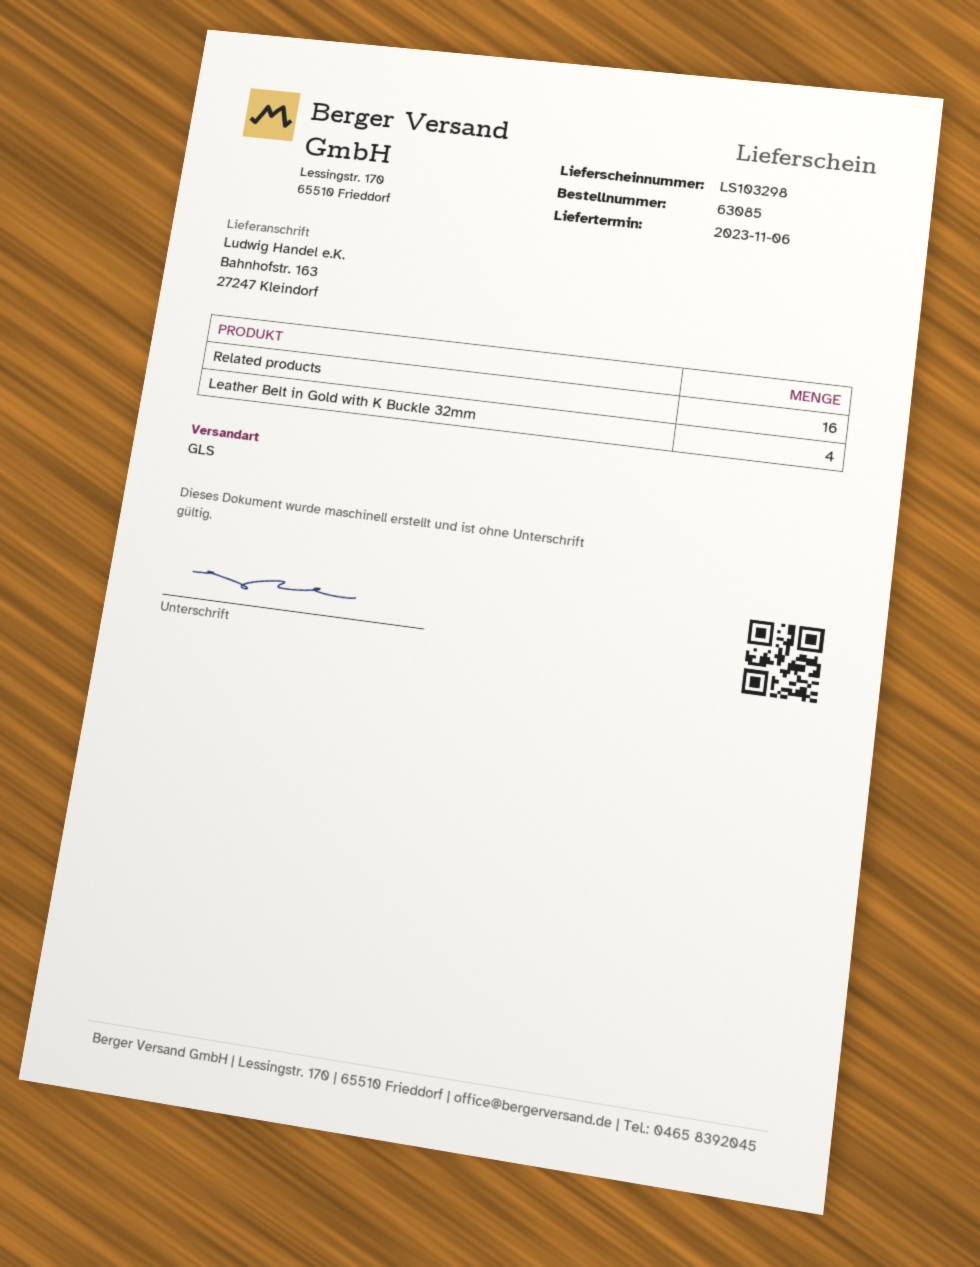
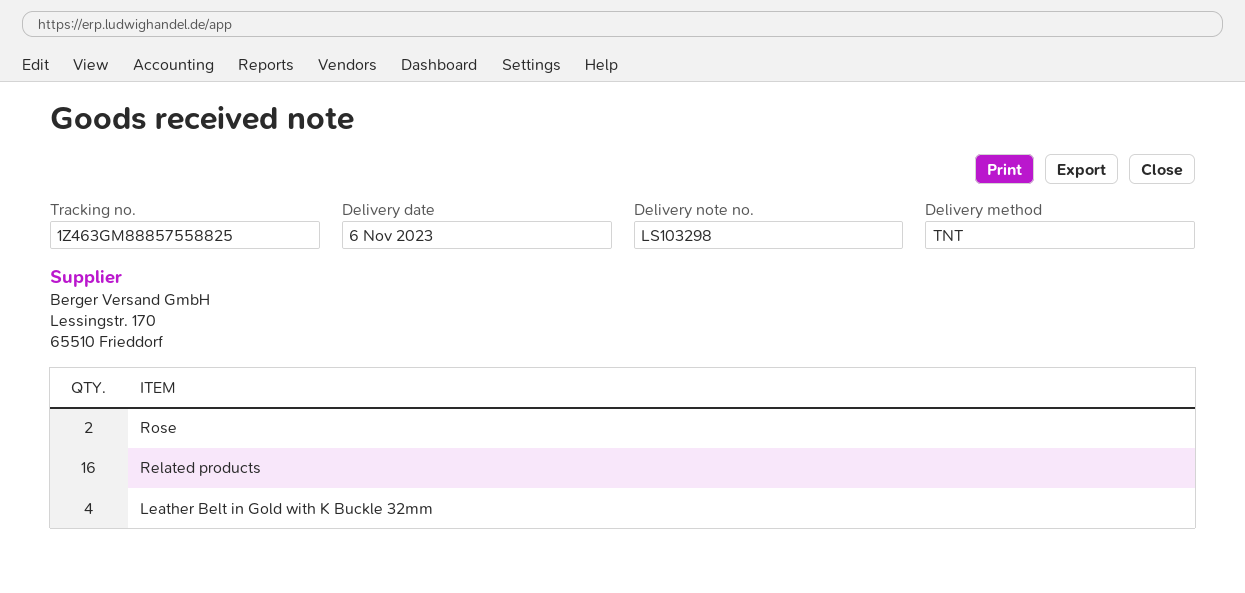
shipping method: GLS -> TNT
Rose: none -> 2

